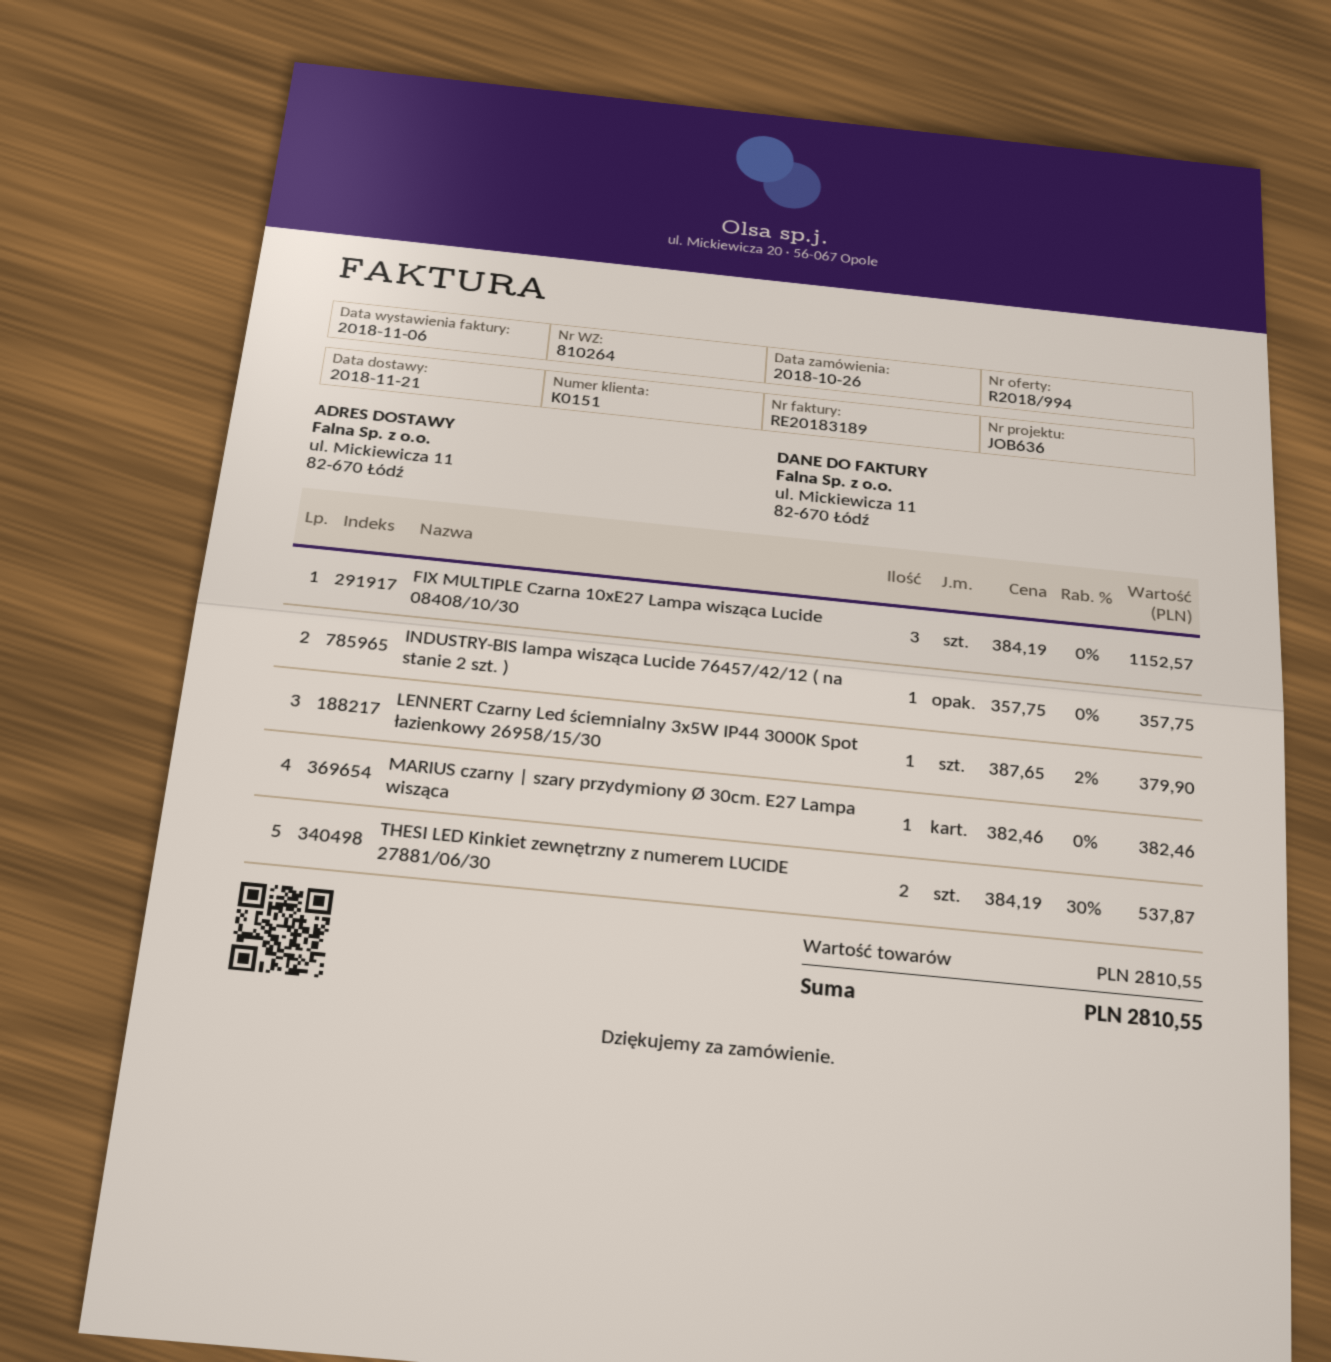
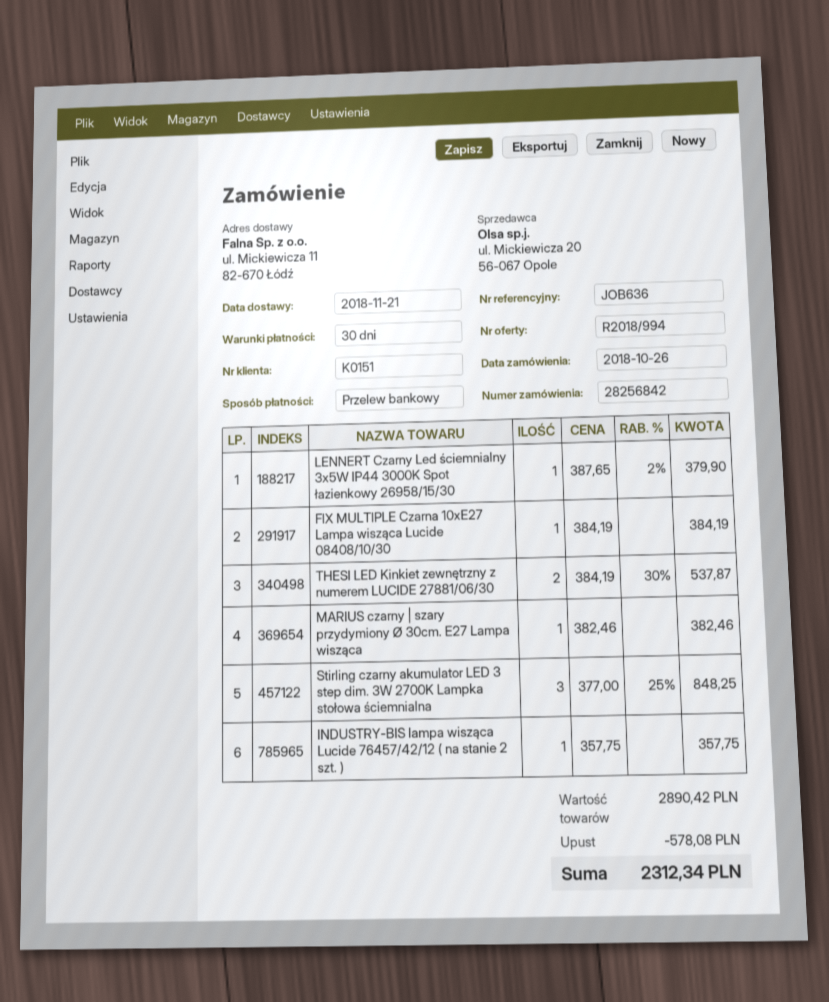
FIX MULTIPLE Czarna 10xE27 Lampa wisząca Lucide 08408/10/30: 3 x 384.19 = 1152.57 -> 1 x 384.19 = 384.19
Stirling czarny akumulator LED 3 step dim. 3W 2700K Lampka stołowa ściemnialna: none -> 3 x 377.00 - 25% = 848.25
subtotal: 2810.55 -> 2890.42
discount: none -> 578.08
total: 2810.55 -> 2312.34

